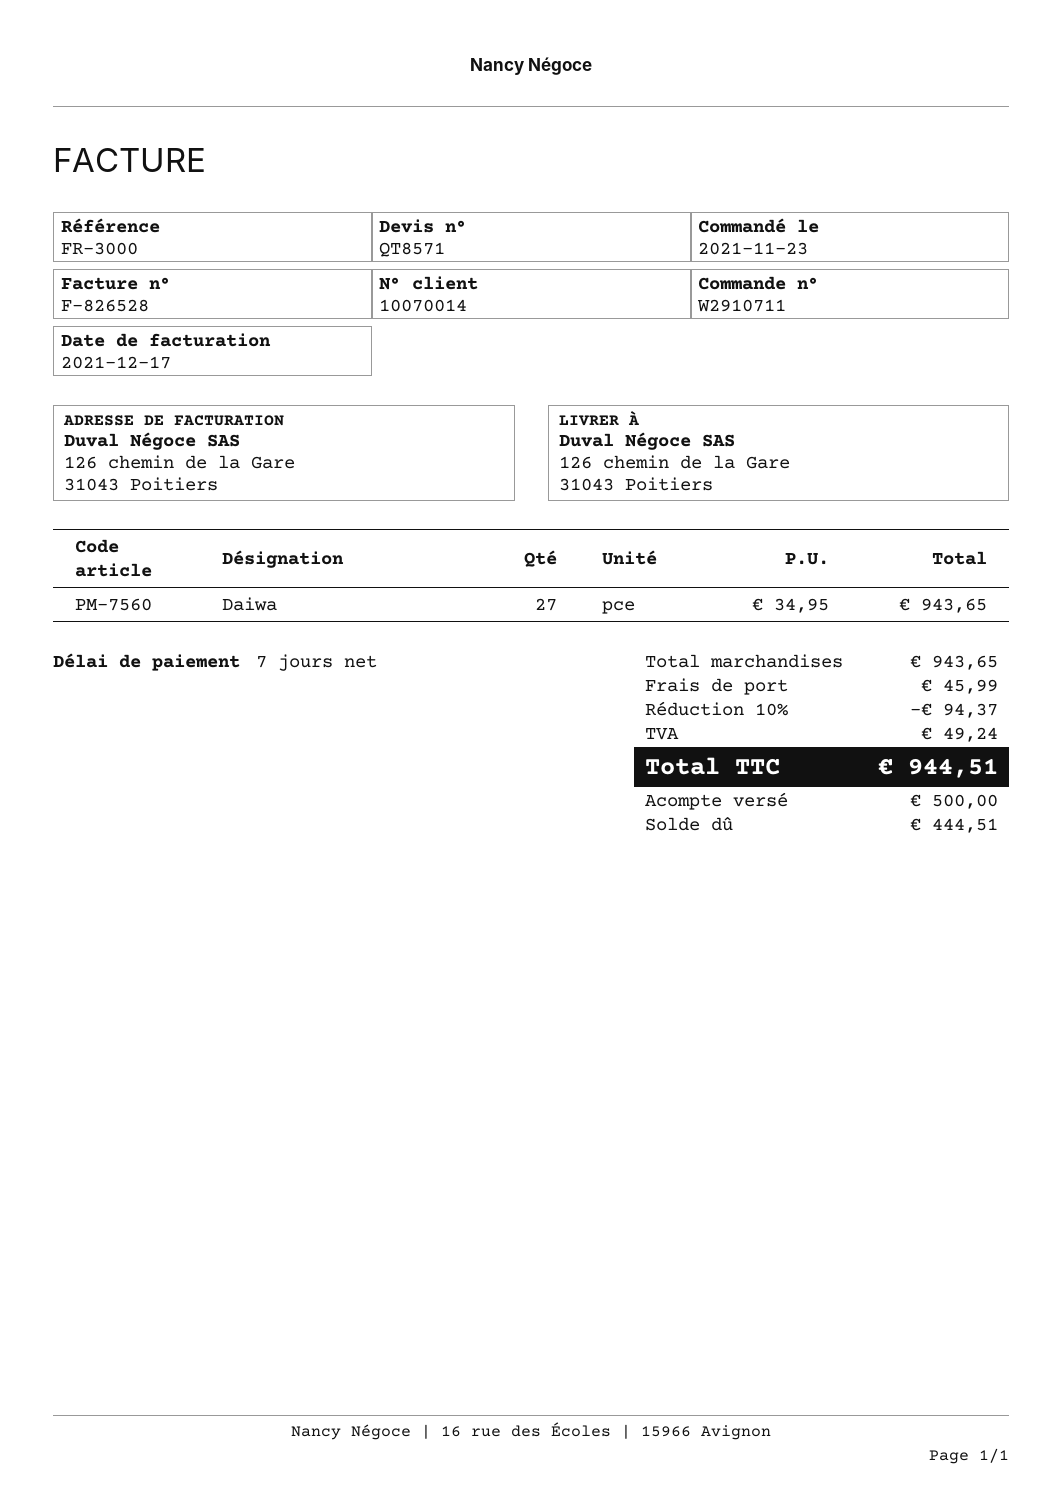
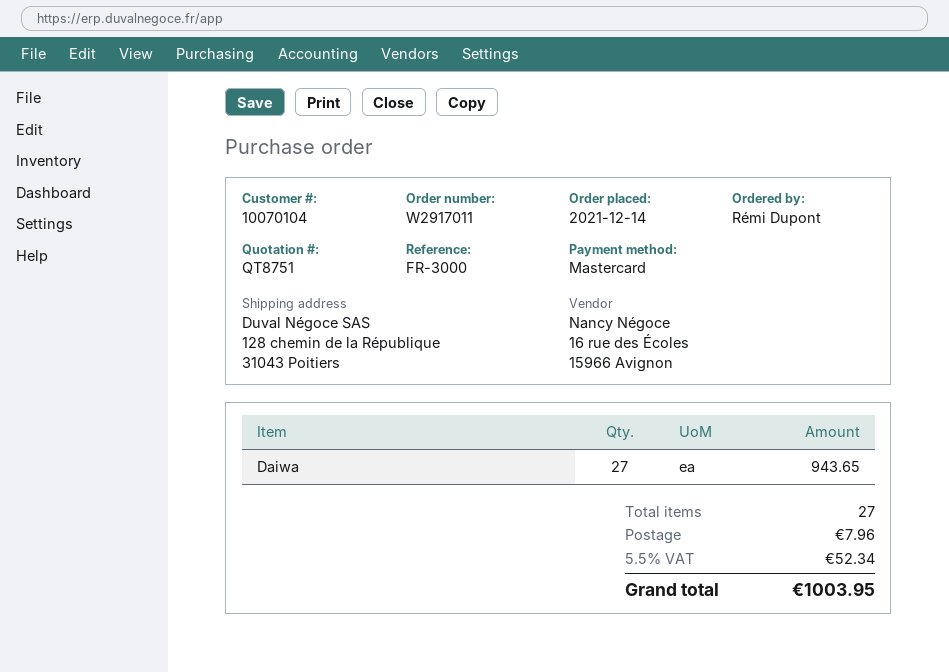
quote number: QT8571 -> QT8751
order number: W2910711 -> W2917011
order date: 2021-11-23 -> 2021-12-14
customer number: 10070014 -> 10070104
ship to: 126 chemin de la Gare, 31043 Poitiers -> 128 chemin de la République, 31043 Poitiers
discount: 10% = 94.37 -> none
shipping: 45.99 -> 7.96
tax: 49.24 -> 52.34
total: 944.51 -> 1003.95

